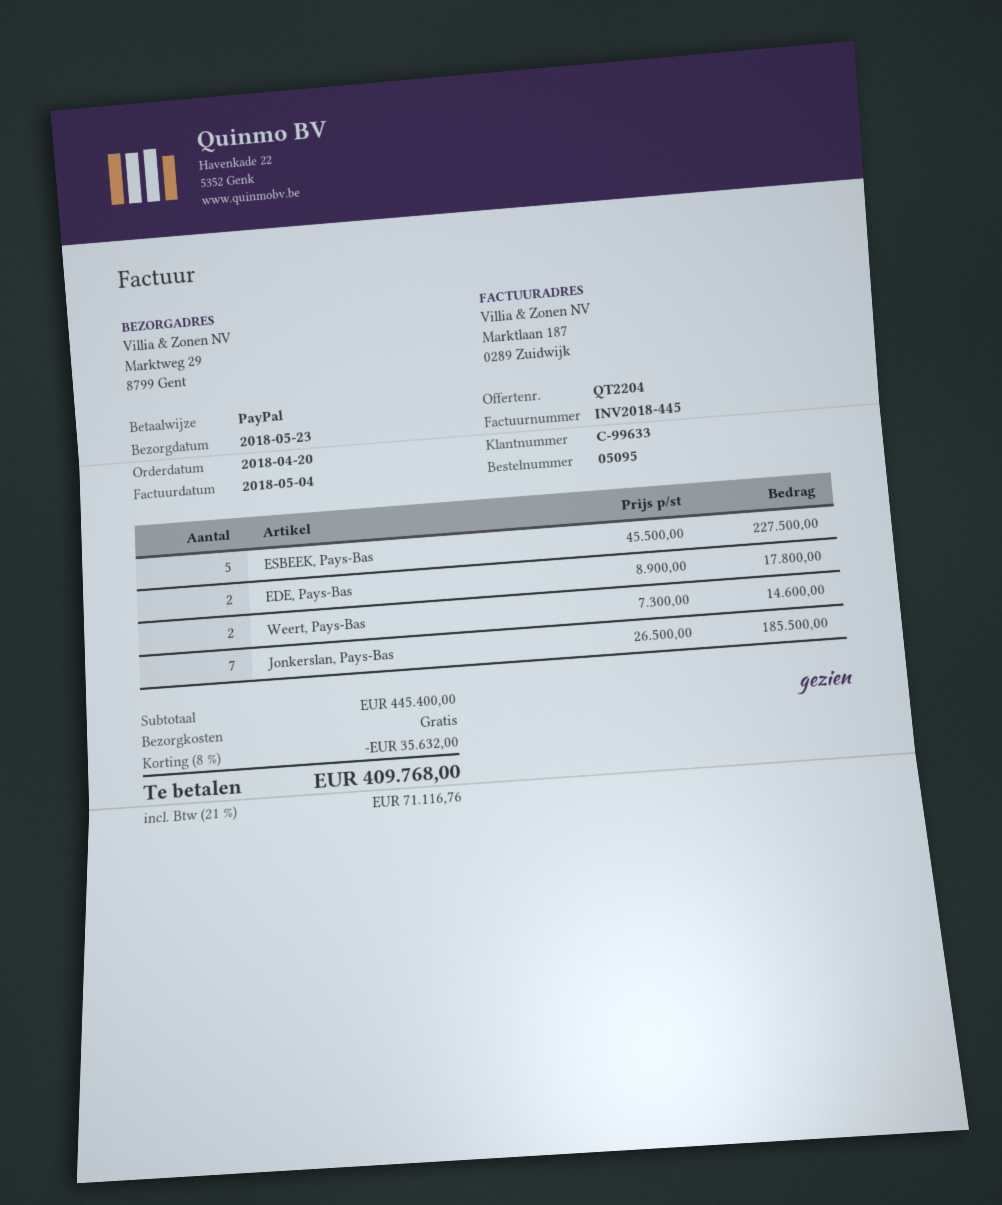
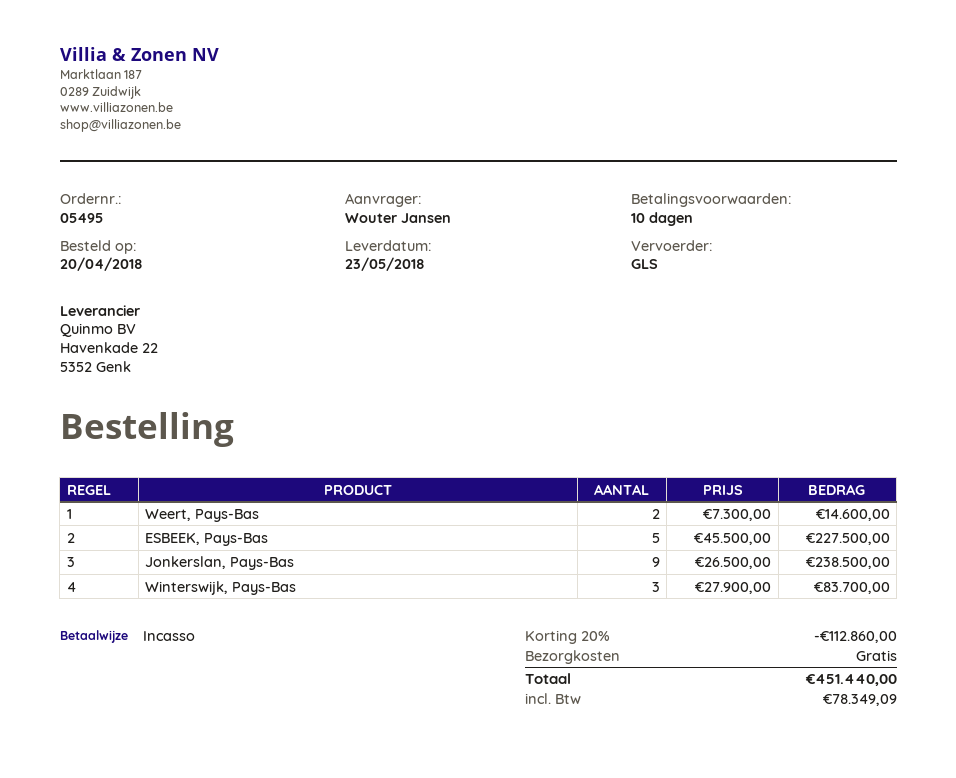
order number: 05095 -> 05495
payment method: PayPal -> direct debit
EDE, Pays-Bas: 2 x 8900.00 = 17800.00 -> none
Jonkerslan, Pays-Bas: 7 x 26500.00 = 185500.00 -> 9 x 26500.00 = 238500.00
Winterswijk, Pays-Bas: none -> 3 x 27900.00 = 83700.00
discount: 8% = 35632.00 -> 20% = 112860.00
tax: 71116.76 -> 78349.09
total: 409768.00 -> 451440.00

